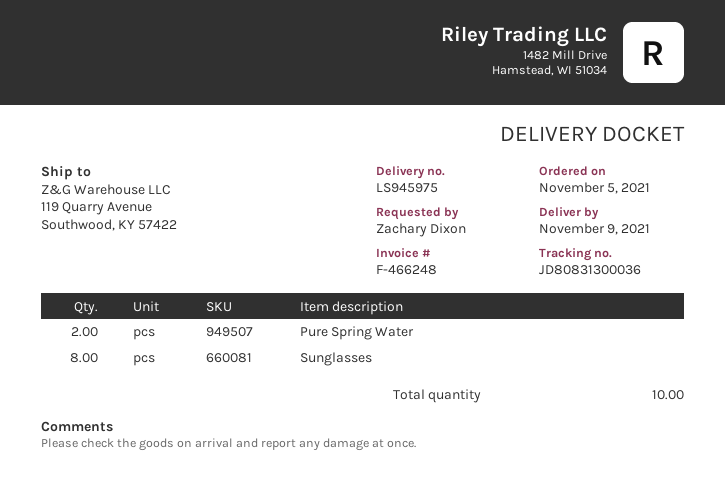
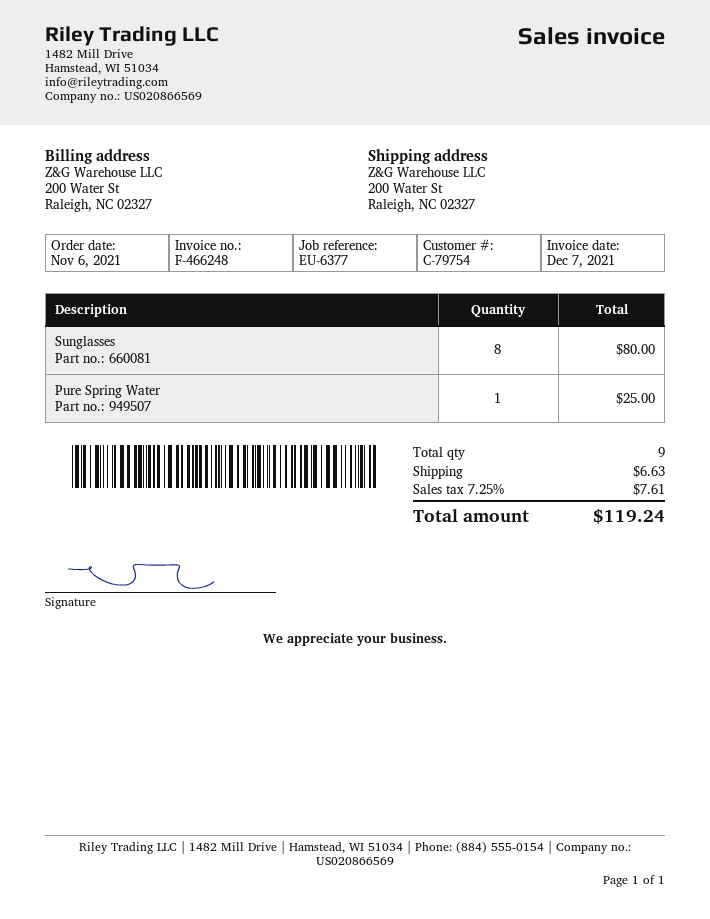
order date: 2021-11-05 -> 2021-11-06
ship to: 119 Quarry Avenue, Southwood, KY 57422 -> 200 Water St, Raleigh, NC 02327
Pure Spring Water: 2 -> 1
total quantity: 10 -> 9

